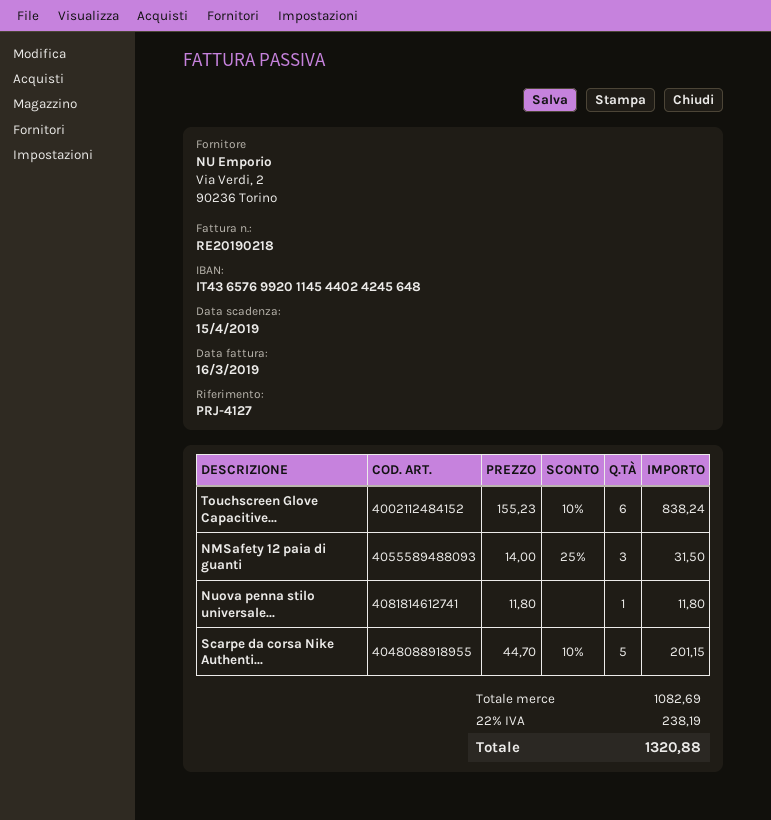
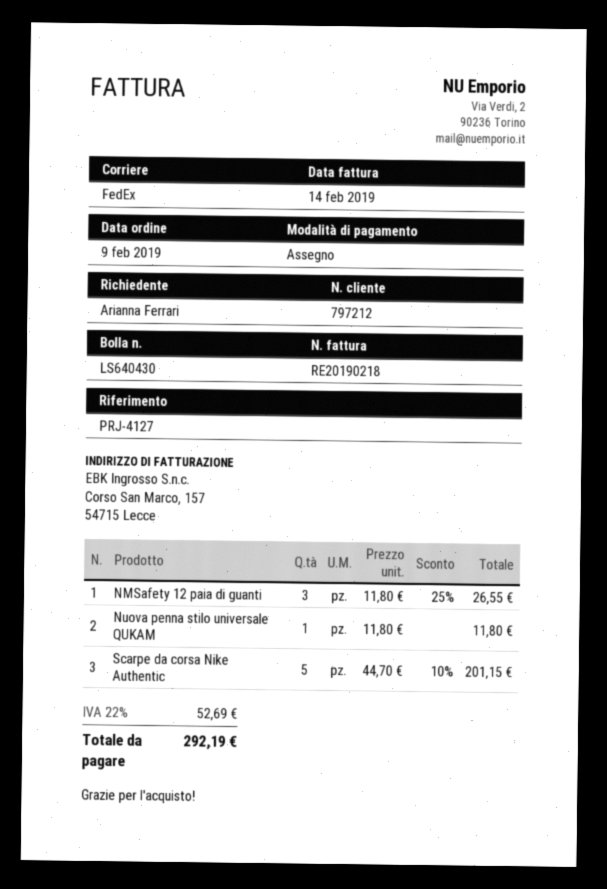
invoice date: 2019-03-16 -> 2019-02-14
Touchscreen Glove Capacitive...: 6 x 155.23 - 10% = 838.24 -> none
NMSafety 12 paia di guanti: 3 x 14.00 - 25% = 31.50 -> 3 x 11.80 - 25% = 26.55
tax: 22% = 238.19 -> 22% = 52.69
total: 1320.88 -> 292.19

